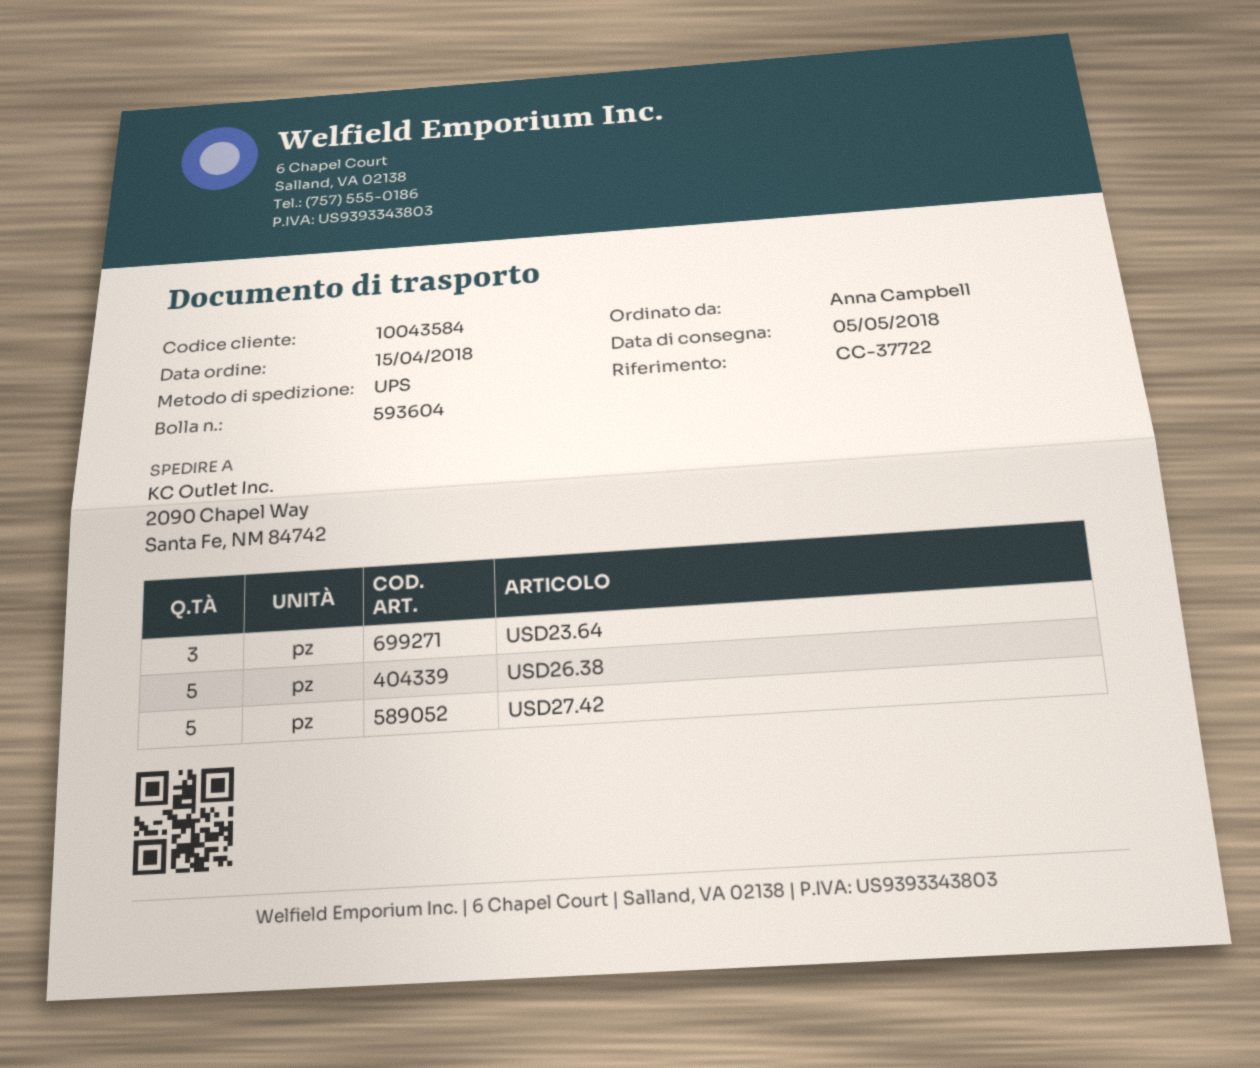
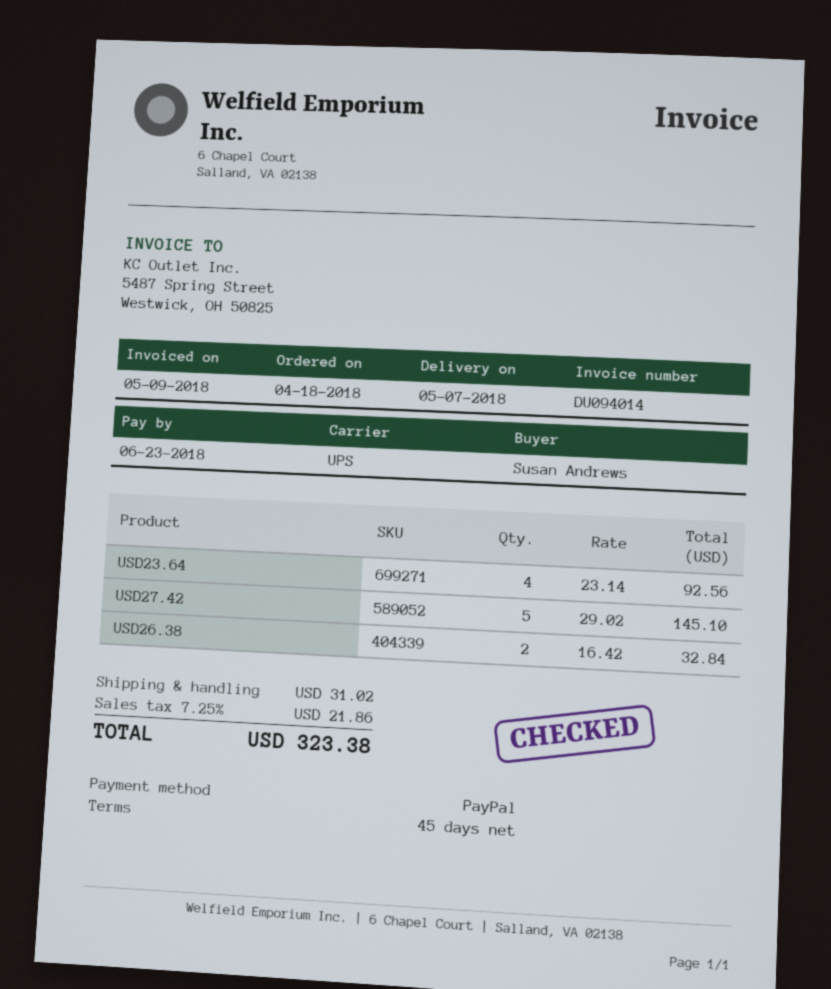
order date: 2018-04-15 -> 2018-04-18
delivery date: 2018-05-05 -> 2018-05-07
ordered by: Anna Campbell -> Susan Andrews
USD23.64: 3 -> 4
USD26.38: 5 -> 2

